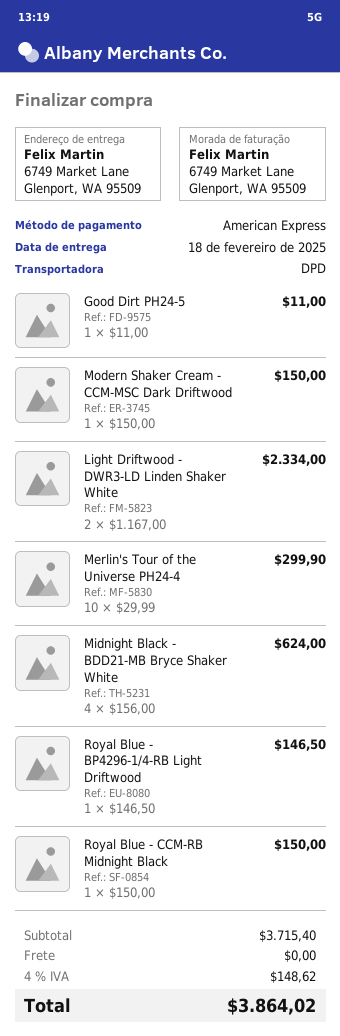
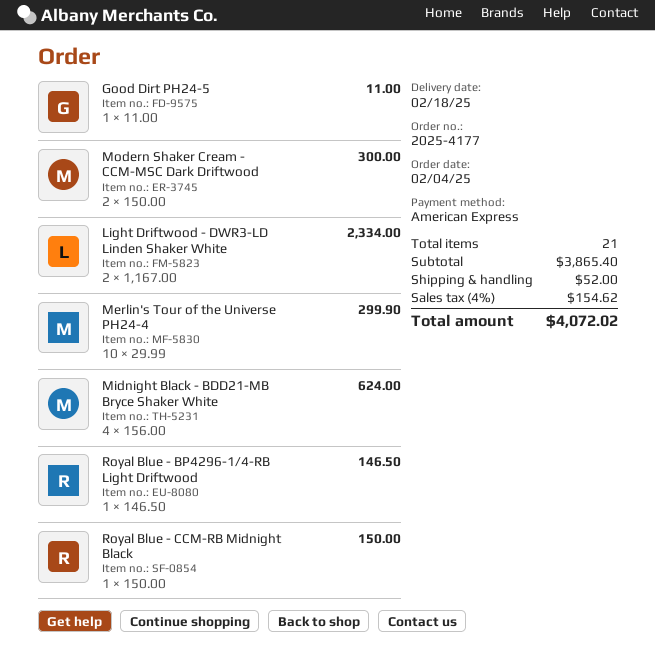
Modern Shaker Cream - CCM-MSC Dark Driftwood: 1 x 150.00 = 150.00 -> 2 x 150.00 = 300.00
subtotal: 3715.40 -> 3865.40
shipping: 0.00 -> 52.00
tax: 4% = 148.62 -> 4% = 154.62
total: 3864.02 -> 4072.02

